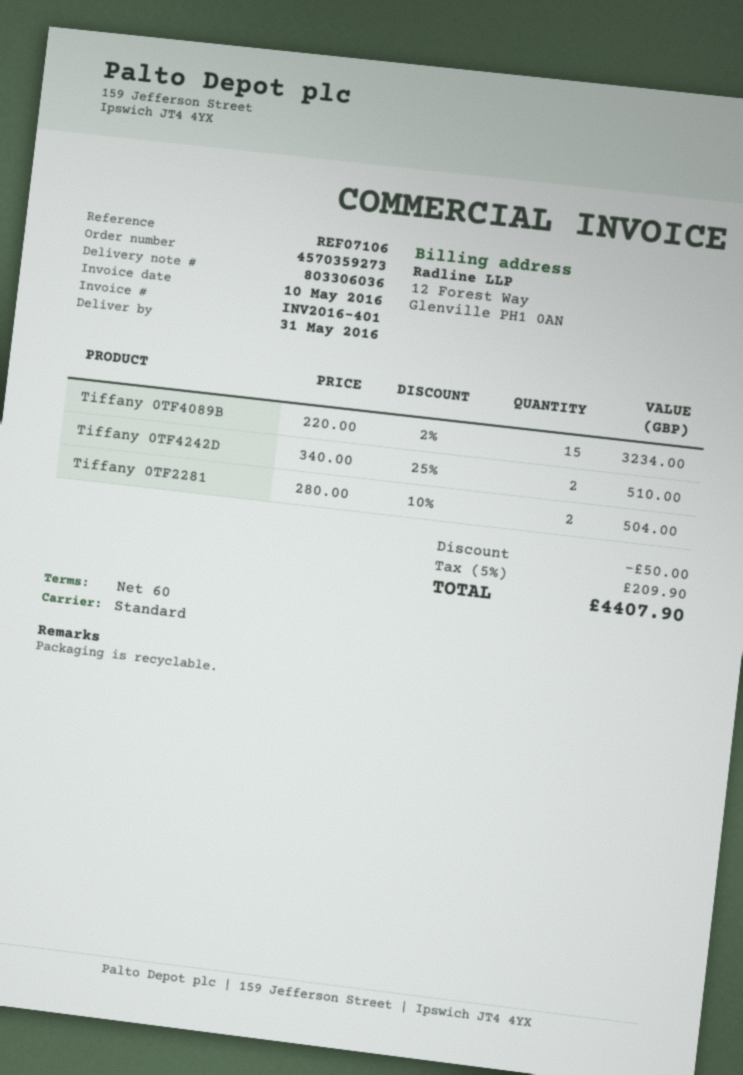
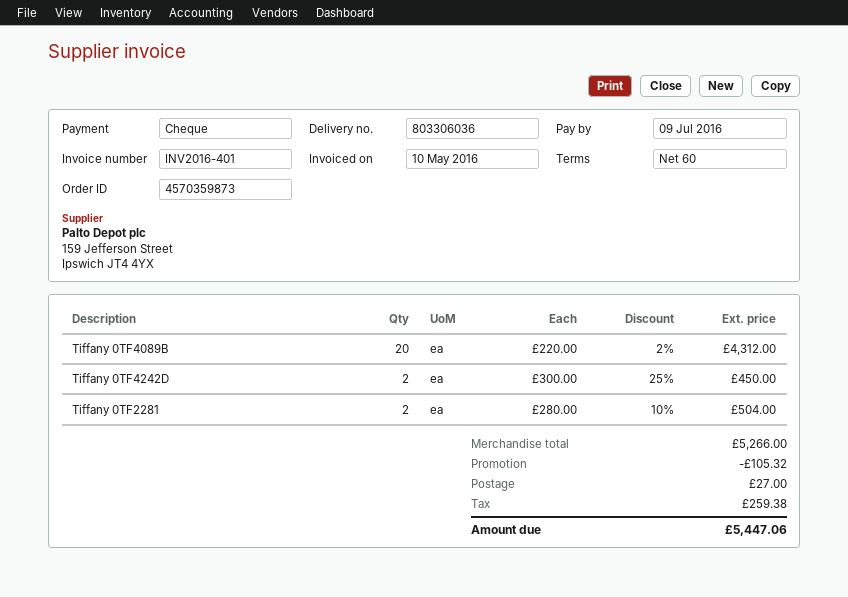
order number: 4570359273 -> 4570359873
Tiffany 0TF4089B: 15 x 220.00 - 2% = 3234.00 -> 20 x 220.00 - 2% = 4312.00
Tiffany 0TF4242D: 2 x 340.00 - 25% = 510.00 -> 2 x 300.00 - 25% = 450.00
discount: 50.00 -> 105.32
shipping: none -> 27.00
tax: 209.90 -> 259.38
total: 4407.90 -> 5447.06

